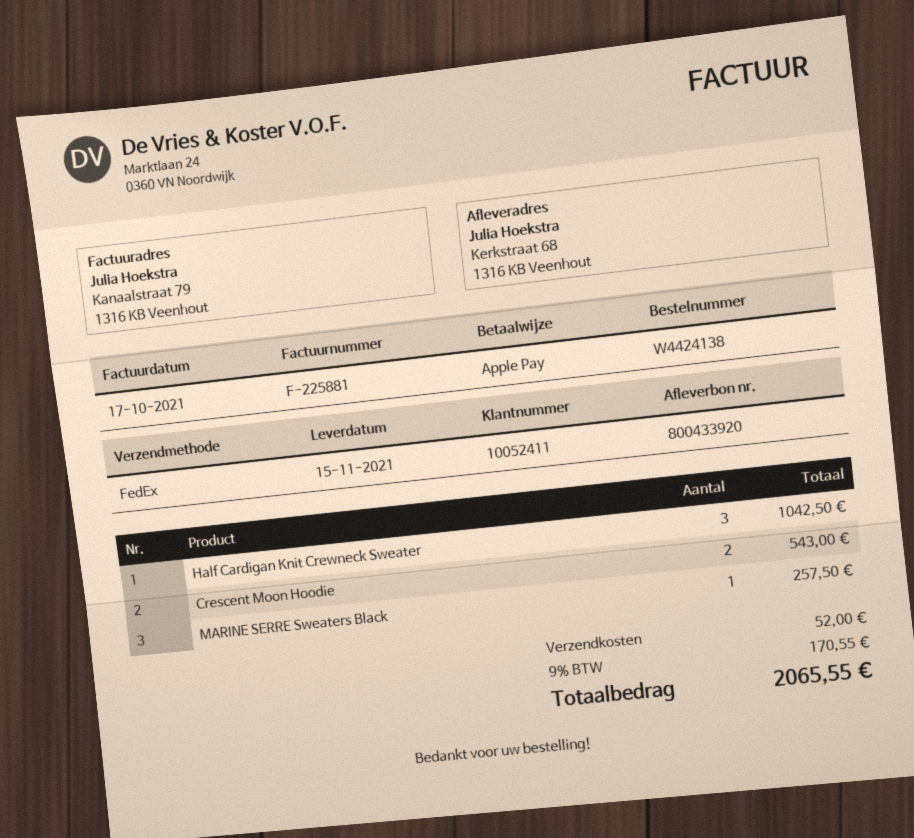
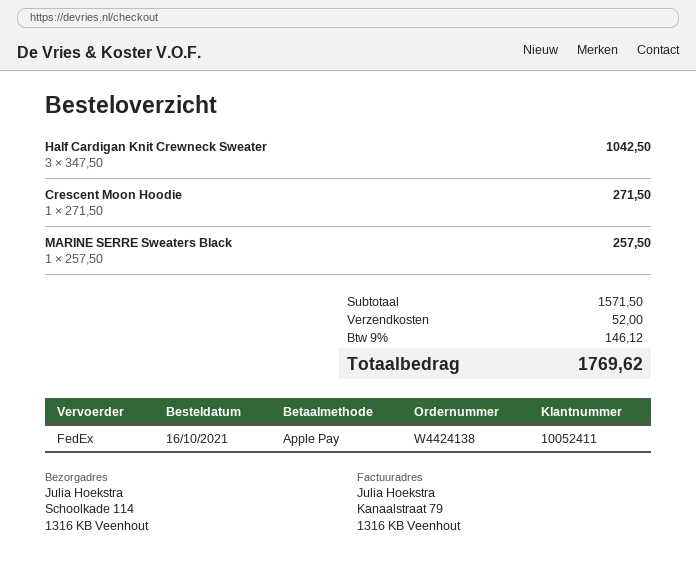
ship to: Kerkstraat 68, 1316 KB Veenhout -> Schoolkade 114, 1316 KB Veenhout
Crescent Moon Hoodie: 2 for 543.00 -> 1 for 271.50
tax: 9% = 170.55 -> 9% = 146.12
total: 2065.55 -> 1769.62

